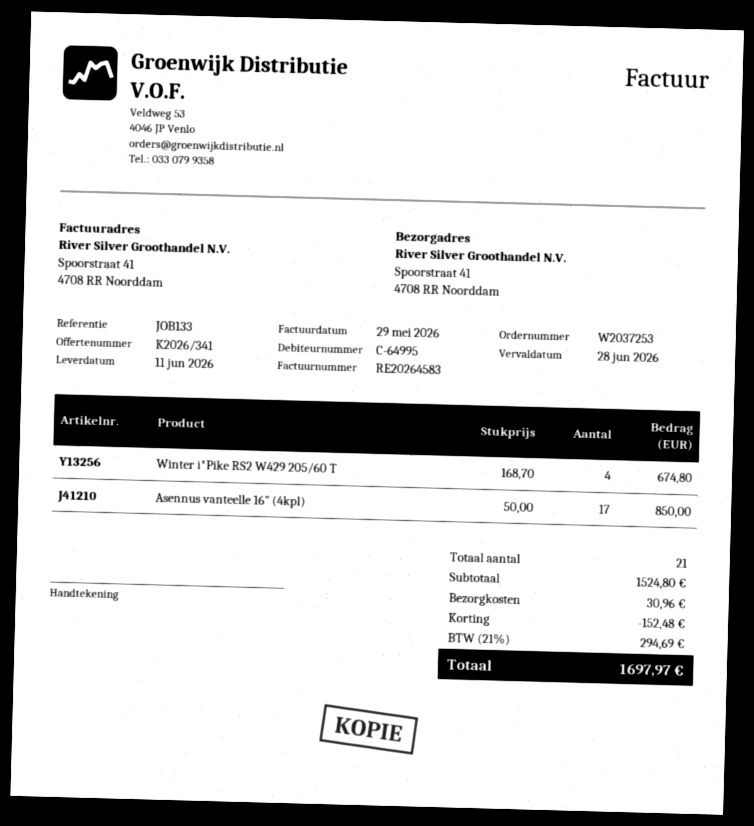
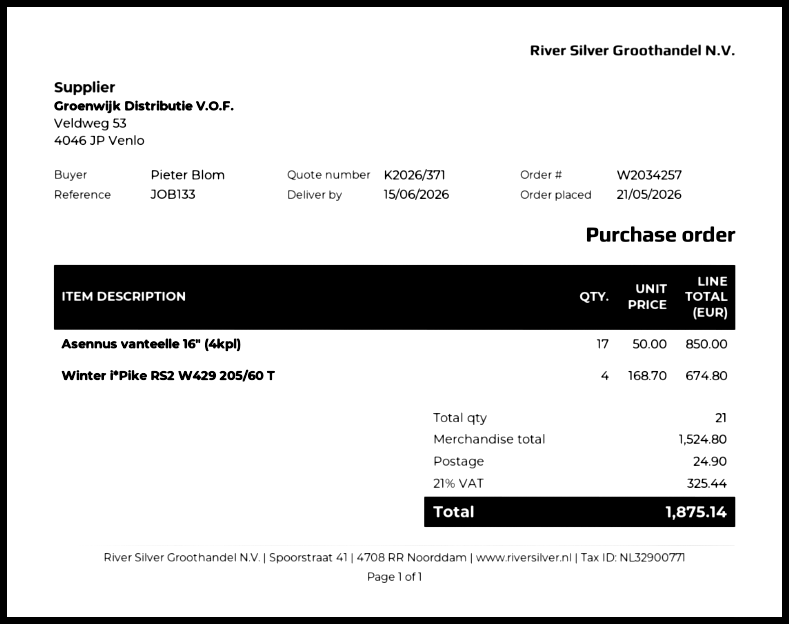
quote number: K2026/341 -> K2026/371
order number: W2037253 -> W2034257
delivery date: 2026-06-11 -> 2026-06-15
discount: 152.48 -> none
shipping: 30.96 -> 24.90
tax: 21% = 294.69 -> 21% = 325.44
total: 1697.97 -> 1875.14

